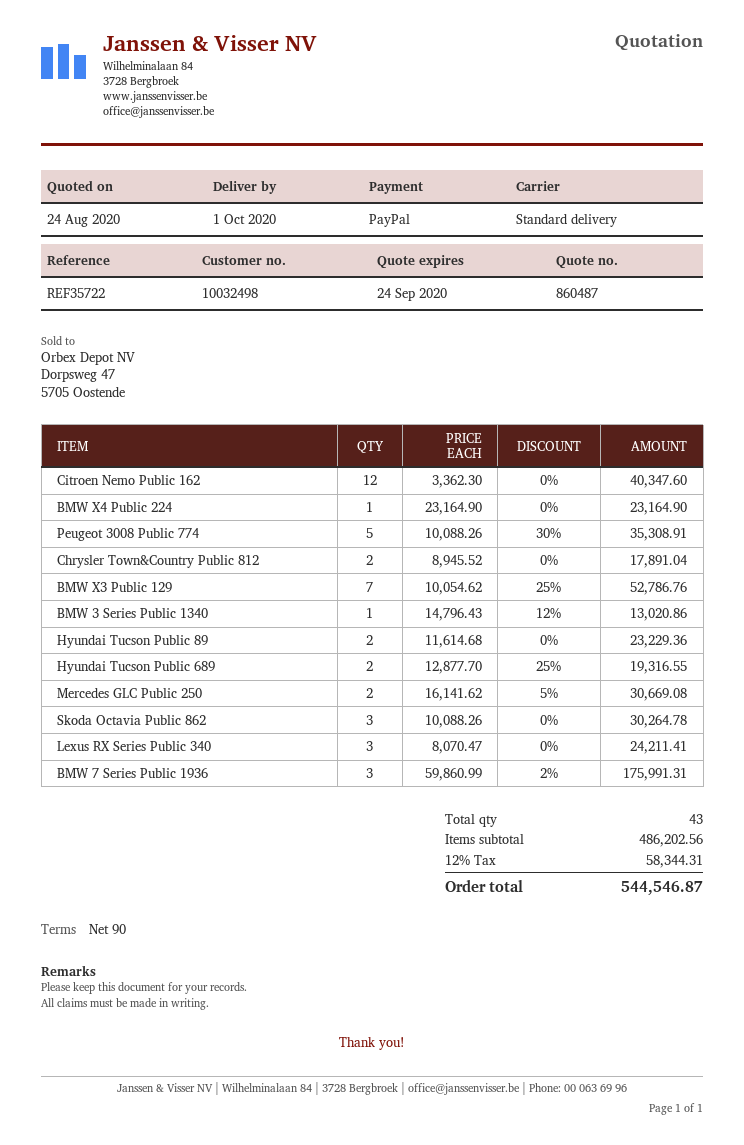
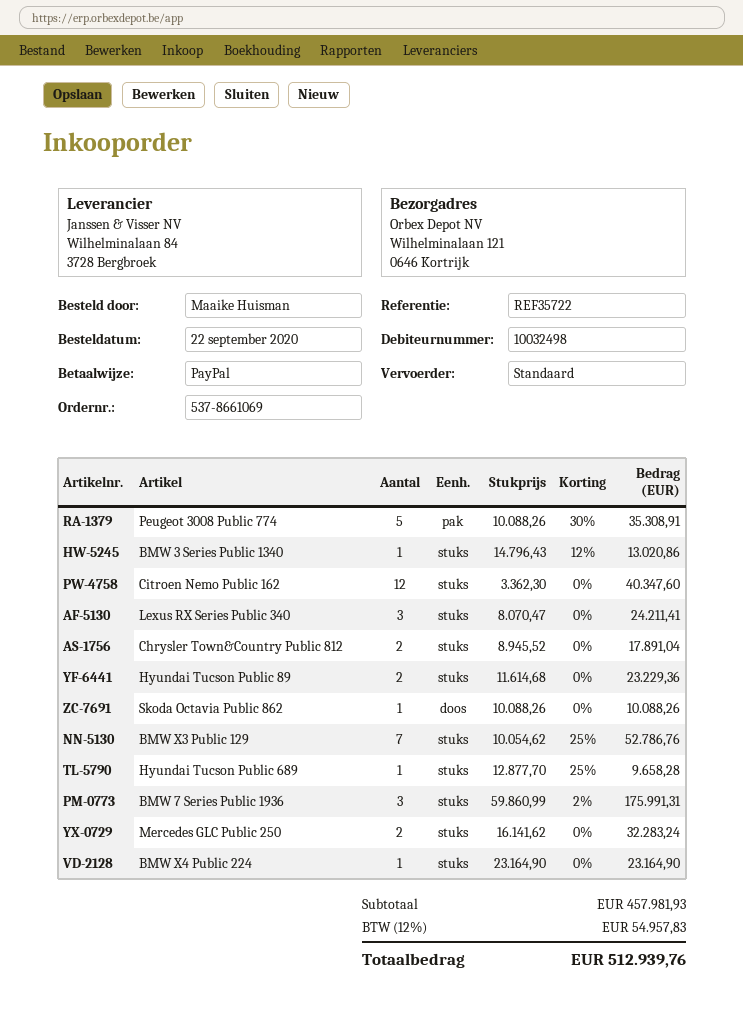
Hyundai Tucson Public 689: 2 x 12877.70 - 25% = 19316.55 -> 1 x 12877.70 - 25% = 9658.28
Mercedes GLC Public 250: 2 x 16141.62 - 5% = 30669.08 -> 2 x 16141.62 = 32283.24
Skoda Octavia Public 862: 3 x 10088.26 = 30264.78 -> 1 x 10088.26 = 10088.26
subtotal: 486202.56 -> 457981.93
tax: 12% = 58344.31 -> 12% = 54957.83
total: 544546.87 -> 512939.76

